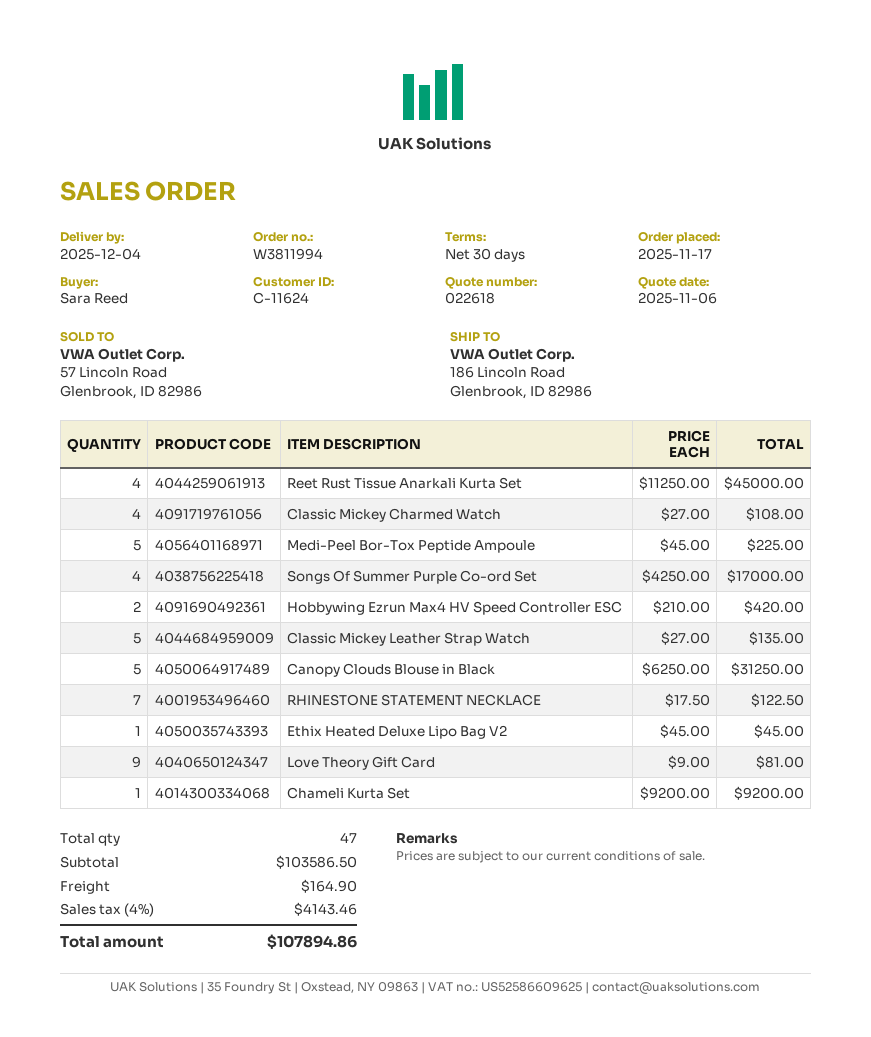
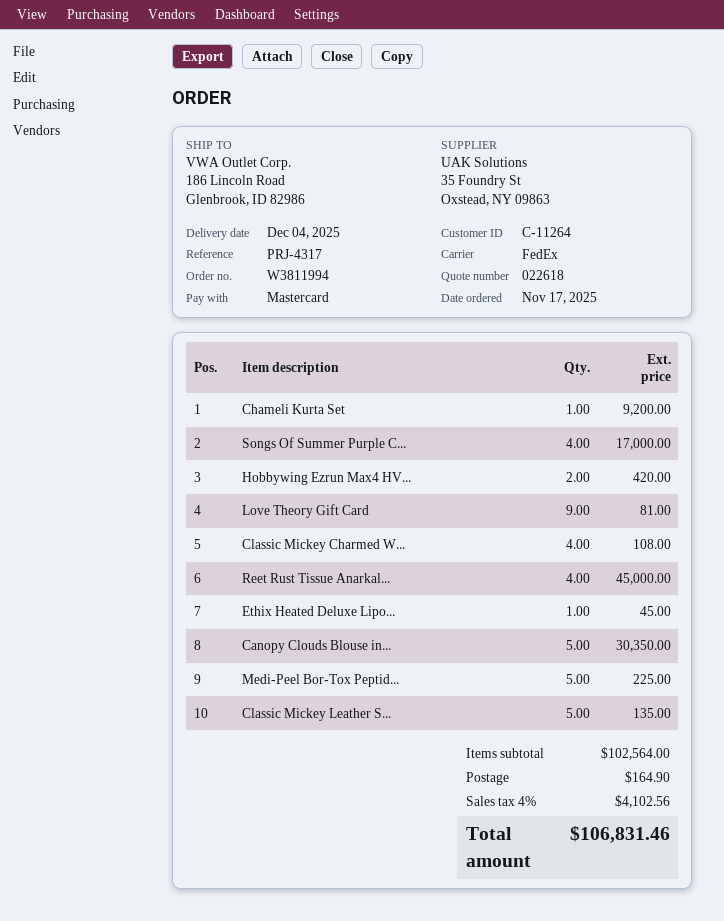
customer number: C-11624 -> C-11264
Canopy Clouds Blouse in Black: 5 for 31250.00 -> 5 for 30350.00
RHINESTONE STATEMENT NECKLACE: 7 for 122.50 -> none
subtotal: 103586.50 -> 102564.00
tax: 4% = 4143.46 -> 4% = 4102.56
total: 107894.86 -> 106831.46

